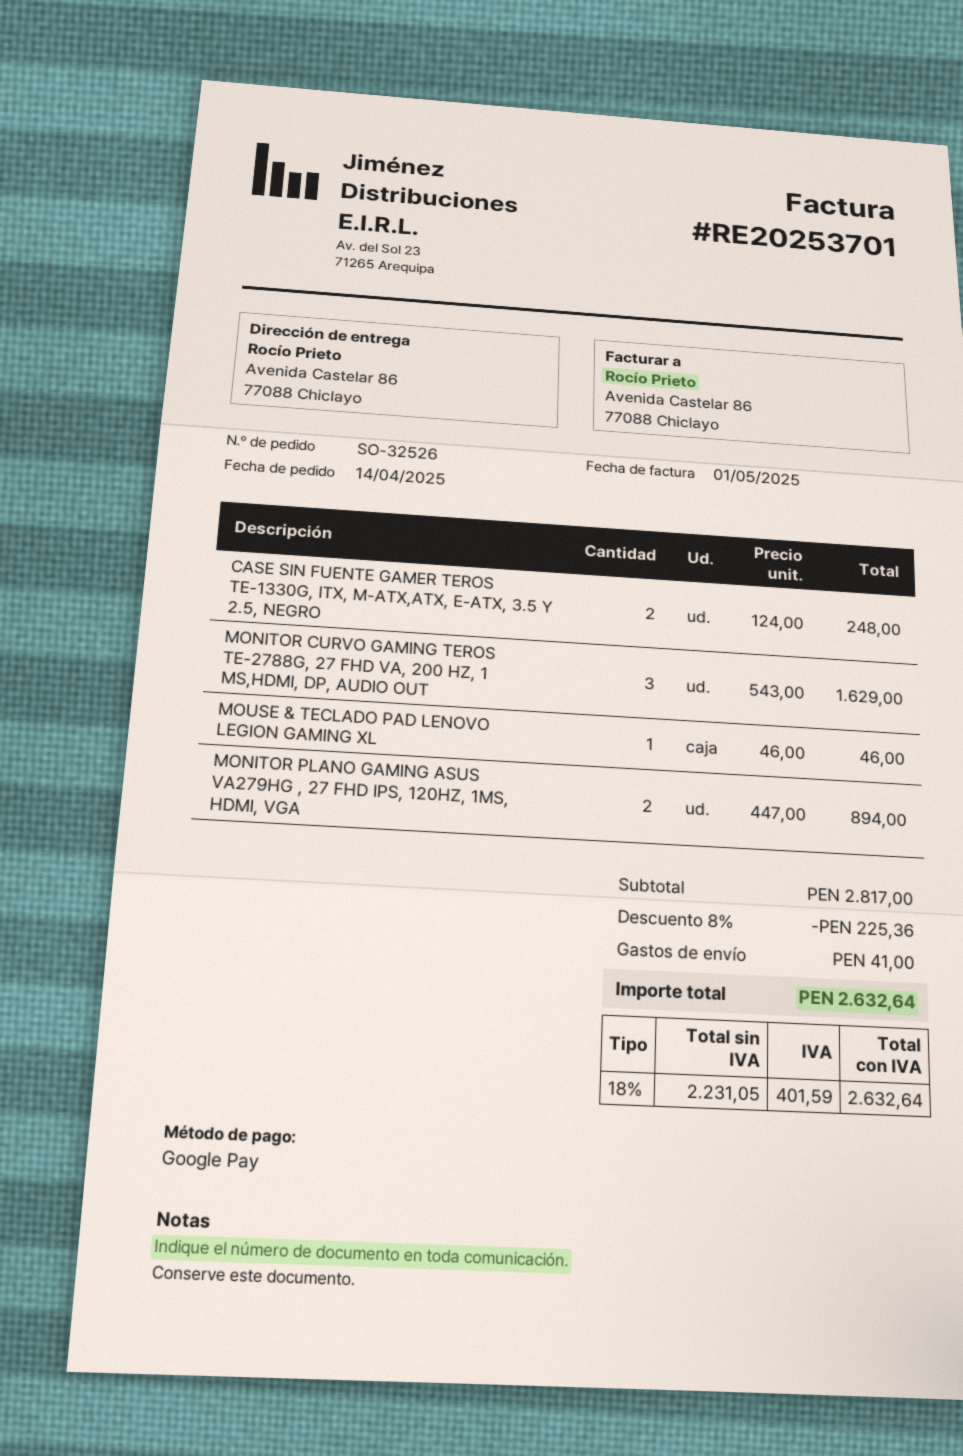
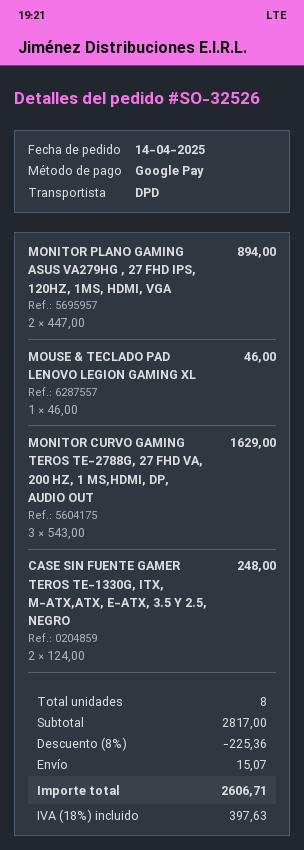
shipping: 41.00 -> 15.07
tax: 18% = 401.59 -> 18% = 397.63
total: 2632.64 -> 2606.71

